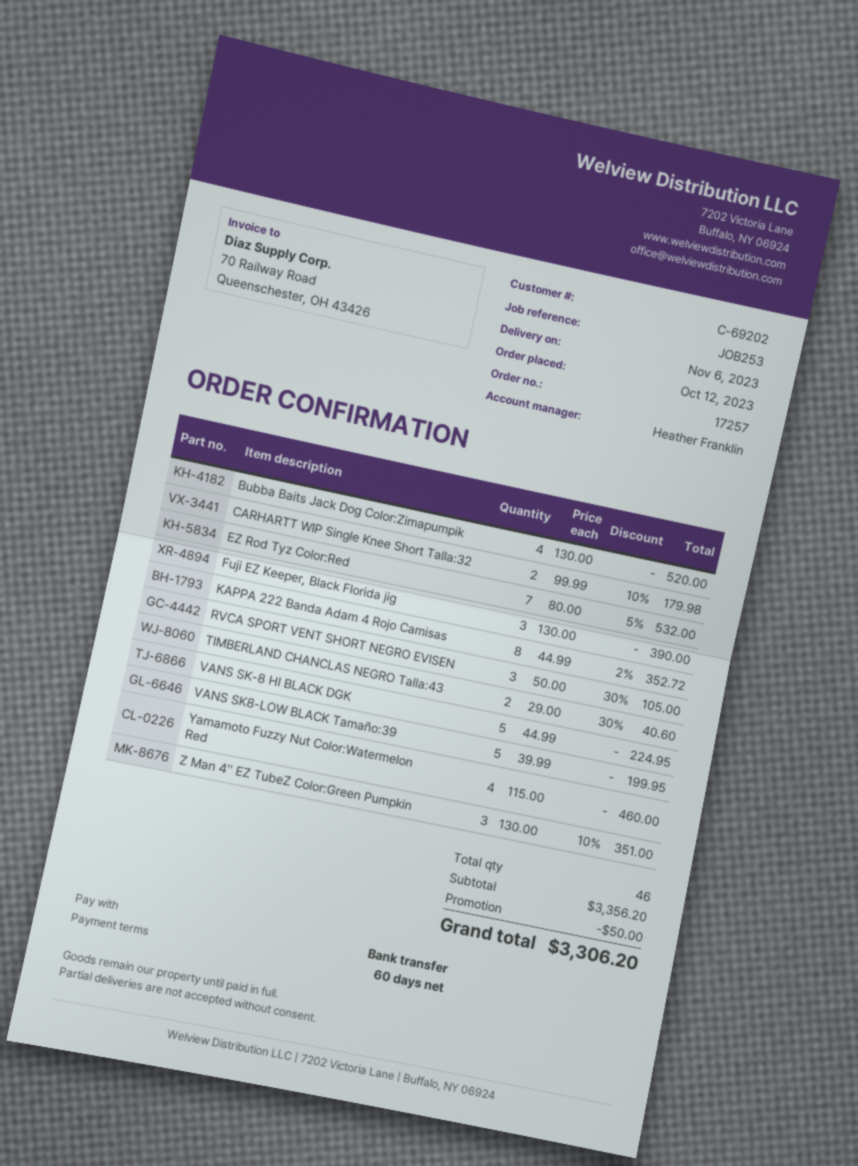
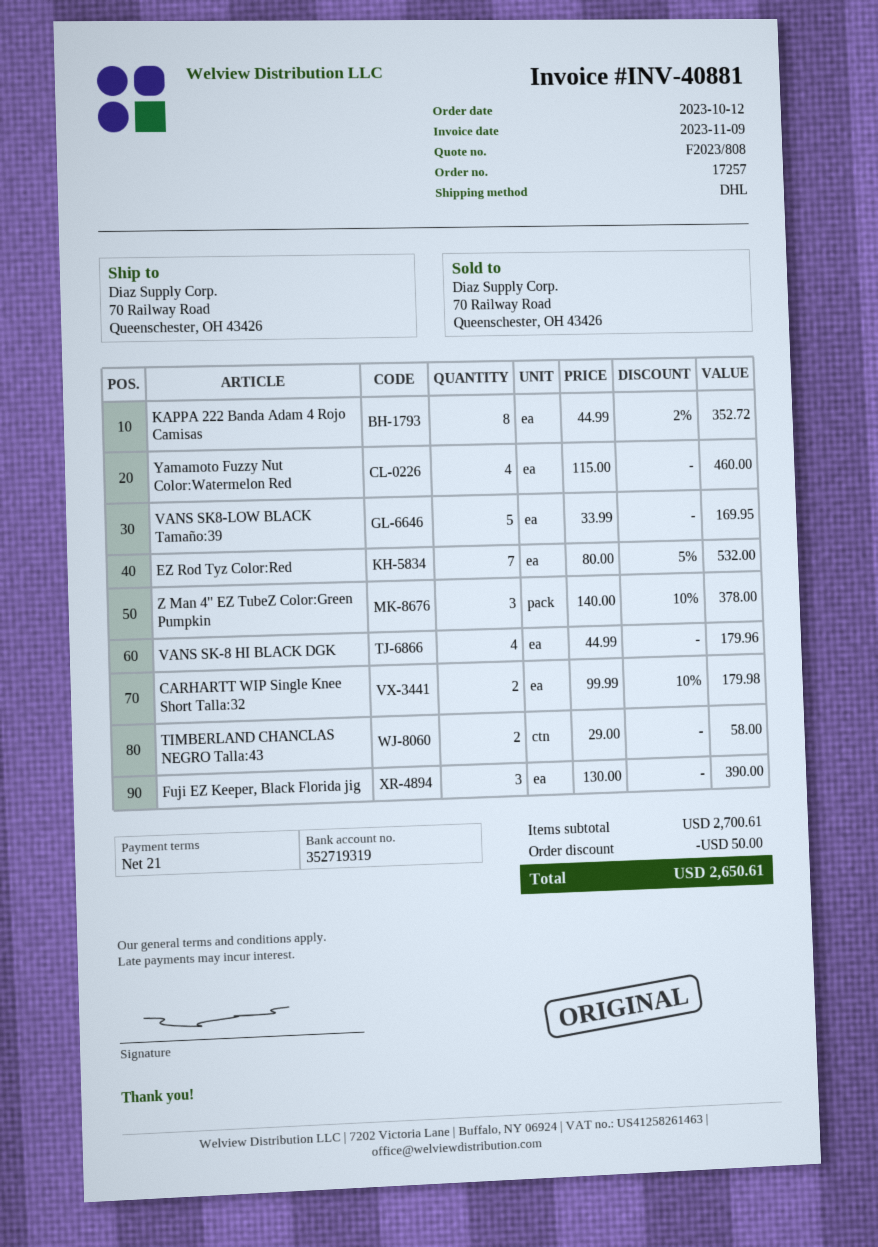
payment terms: 60 days -> 21 days
Bubba Baits Jack Dog Color:Zimapumpik: 4 x 130.00 = 520.00 -> none
RVCA SPORT VENT SHORT NEGRO EVISEN: 3 x 50.00 - 30% = 105.00 -> none
TIMBERLAND CHANCLAS NEGRO Talla:43: 2 x 29.00 - 30% = 40.60 -> 2 x 29.00 = 58.00
VANS SK-8 HI BLACK DGK: 5 x 44.99 = 224.95 -> 4 x 44.99 = 179.96
VANS SK8-LOW BLACK Tamaño:39: 5 x 39.99 = 199.95 -> 5 x 33.99 = 169.95
Z Man 4'' EZ TubeZ Color:Green Pumpkin: 3 x 130.00 - 10% = 351.00 -> 3 x 140.00 - 10% = 378.00
subtotal: 3356.20 -> 2700.61
total: 3306.20 -> 2650.61

